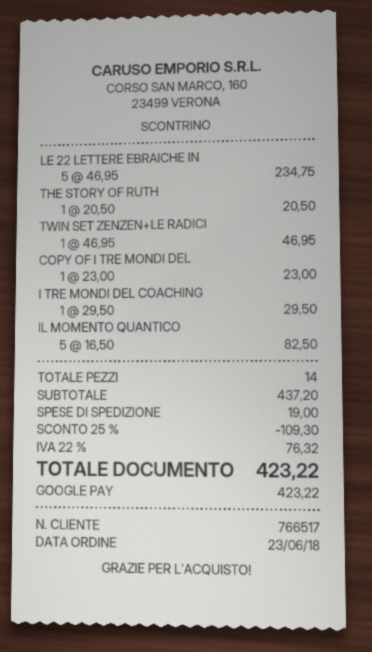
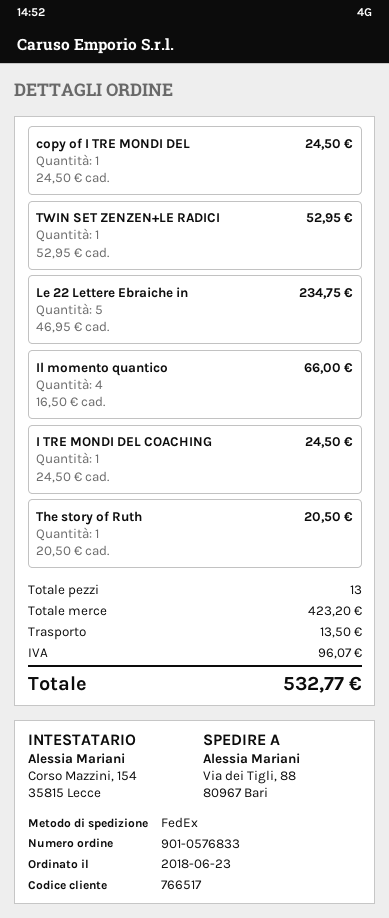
TWIN SET ZENZEN+LE RADICI: 1 x 46.95 = 46.95 -> 1 x 52.95 = 52.95
COPY OF I TRE MONDI DEL: 1 x 23.00 = 23.00 -> 1 x 24.50 = 24.50
I TRE MONDI DEL COACHING: 1 x 29.50 = 29.50 -> 1 x 24.50 = 24.50
IL MOMENTO QUANTICO: 5 x 16.50 = 82.50 -> 4 x 16.50 = 66.00
total quantity: 14 -> 13
subtotal: 437.20 -> 423.20
discount: 25% = 109.30 -> none
shipping: 19.00 -> 13.50
tax: 76.32 -> 96.07
total: 423.22 -> 532.77

